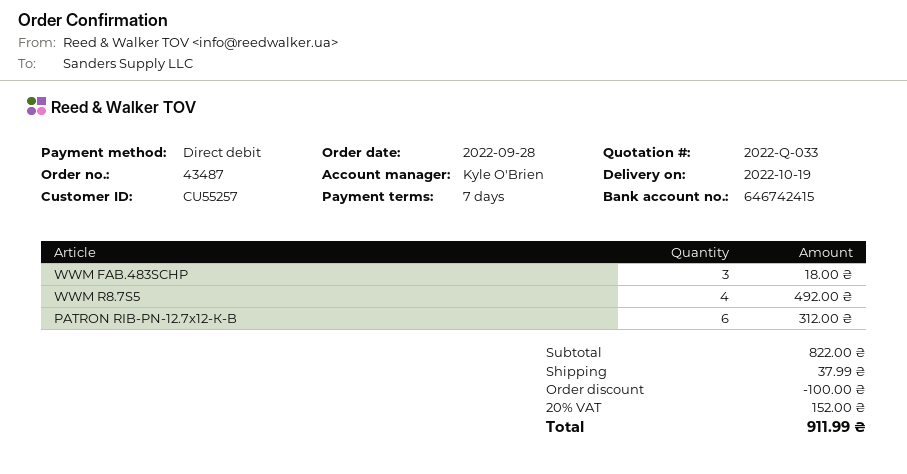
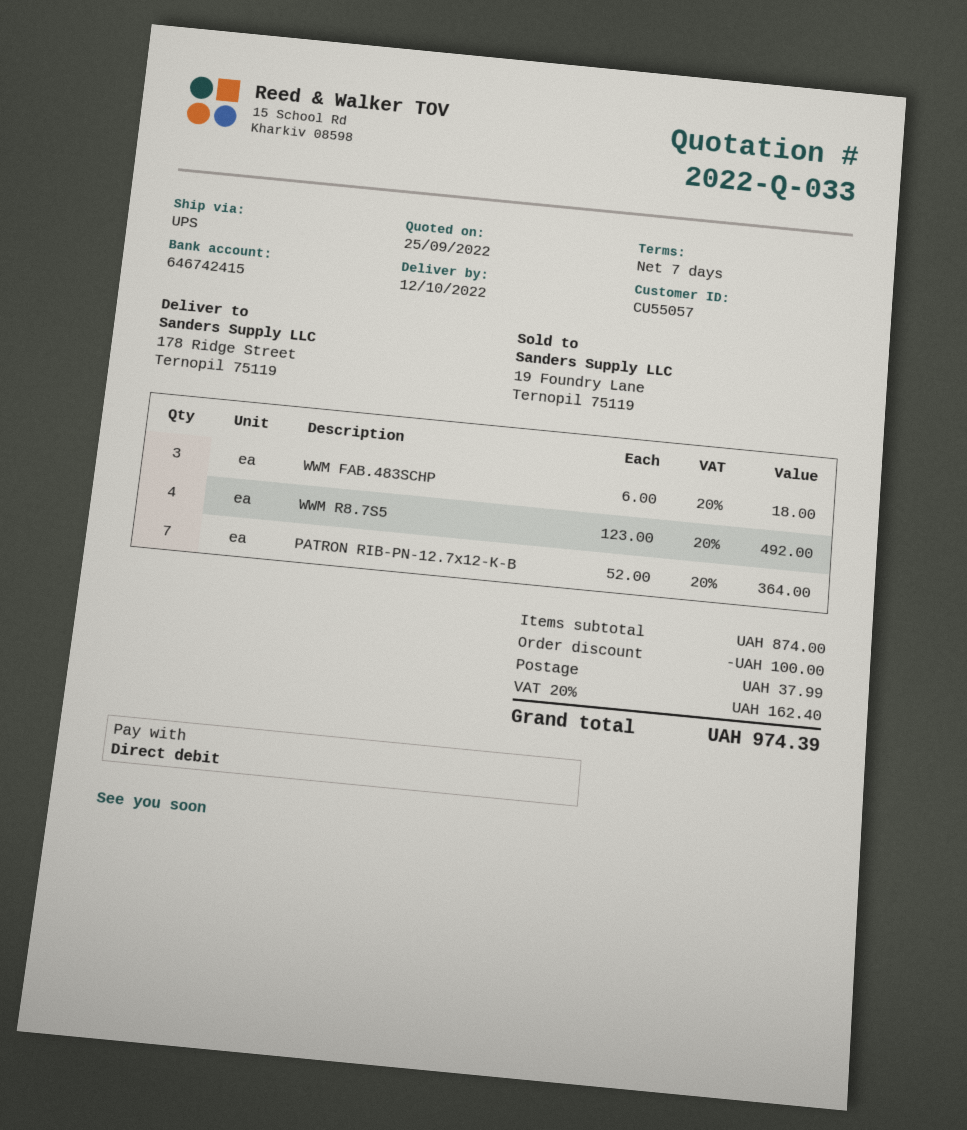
delivery date: 2022-10-19 -> 2022-10-12
customer number: CU55257 -> CU55057
PATRON RIB-PN-12.7x12-К-B: 6 for 312.00 -> 7 for 364.00
subtotal: 822.00 -> 874.00
tax: 20% = 152.00 -> 20% = 162.40
total: 911.99 -> 974.39

